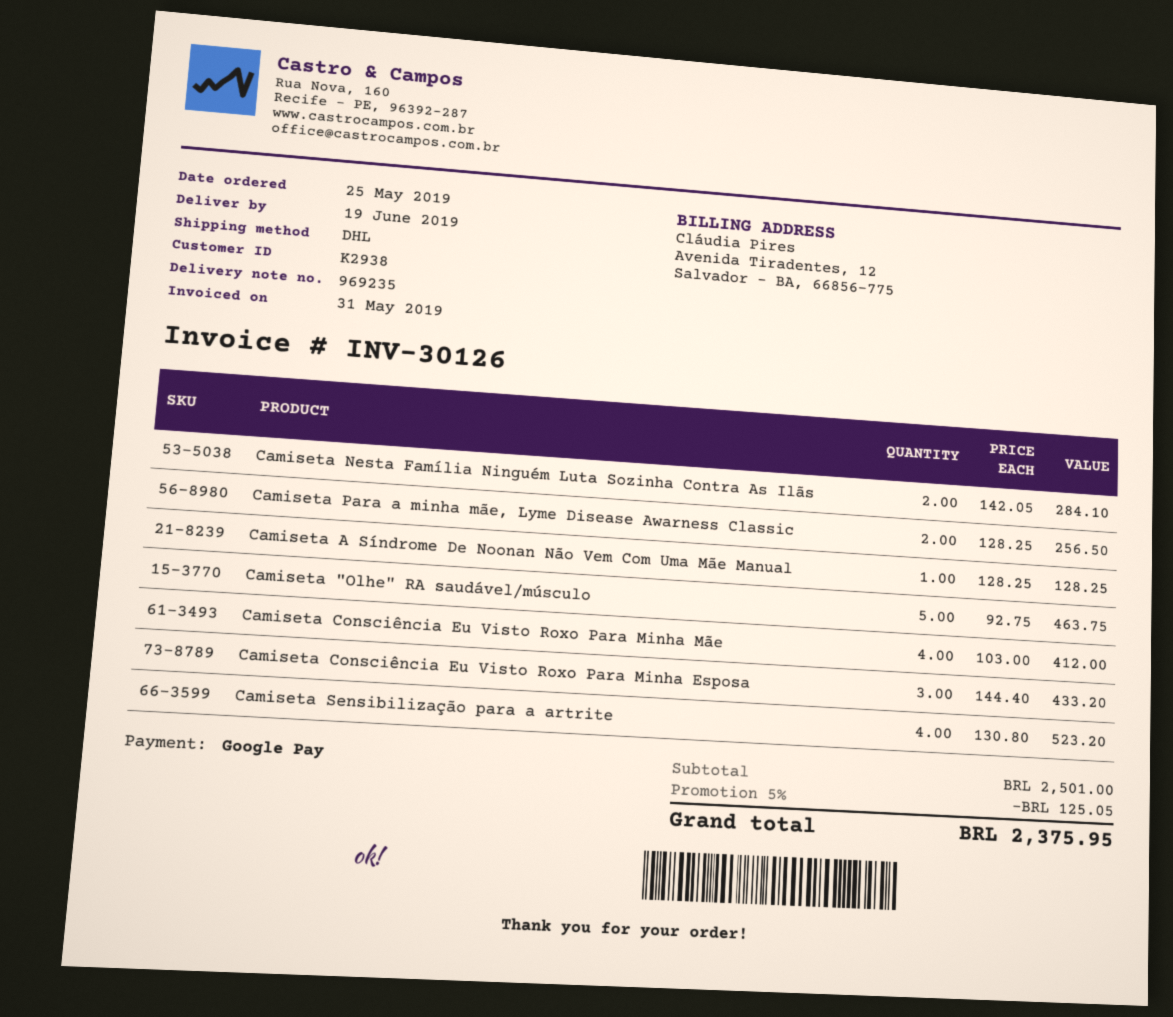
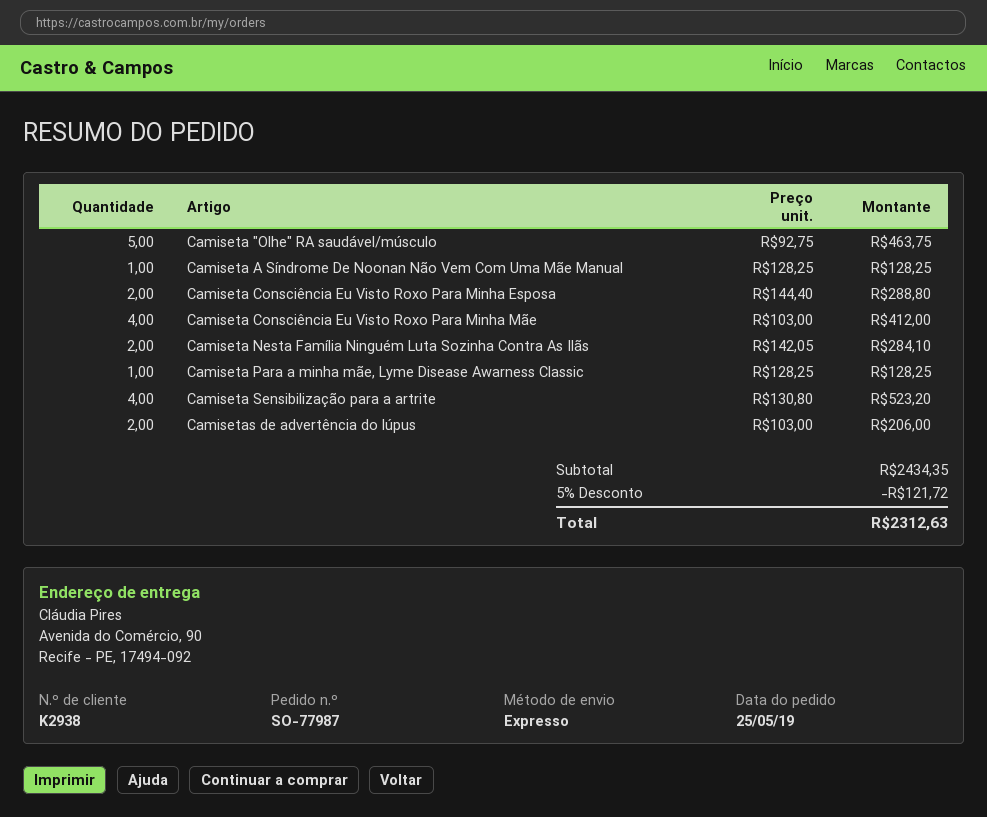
shipping method: DHL -> express
Camiseta Para a minha mãe, Lyme Disease Awarness Classic: 2 x 128.25 = 256.50 -> 1 x 128.25 = 128.25
Camiseta Consciência Eu Visto Roxo Para Minha Esposa: 3 x 144.40 = 433.20 -> 2 x 144.40 = 288.80
Camisetas de advertência do lúpus: none -> 2 x 103.00 = 206.00
subtotal: 2501.00 -> 2434.35
discount: 5% = 125.05 -> 5% = 121.72
total: 2375.95 -> 2312.63

